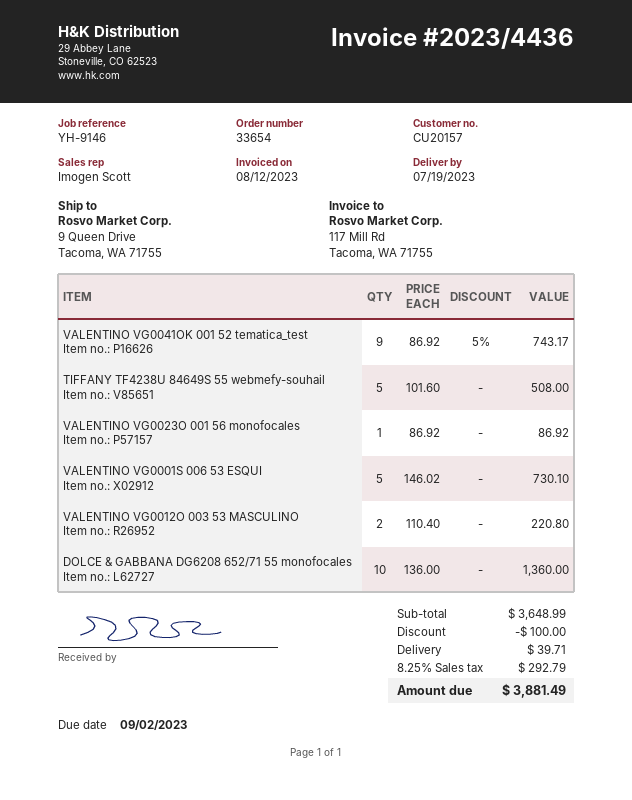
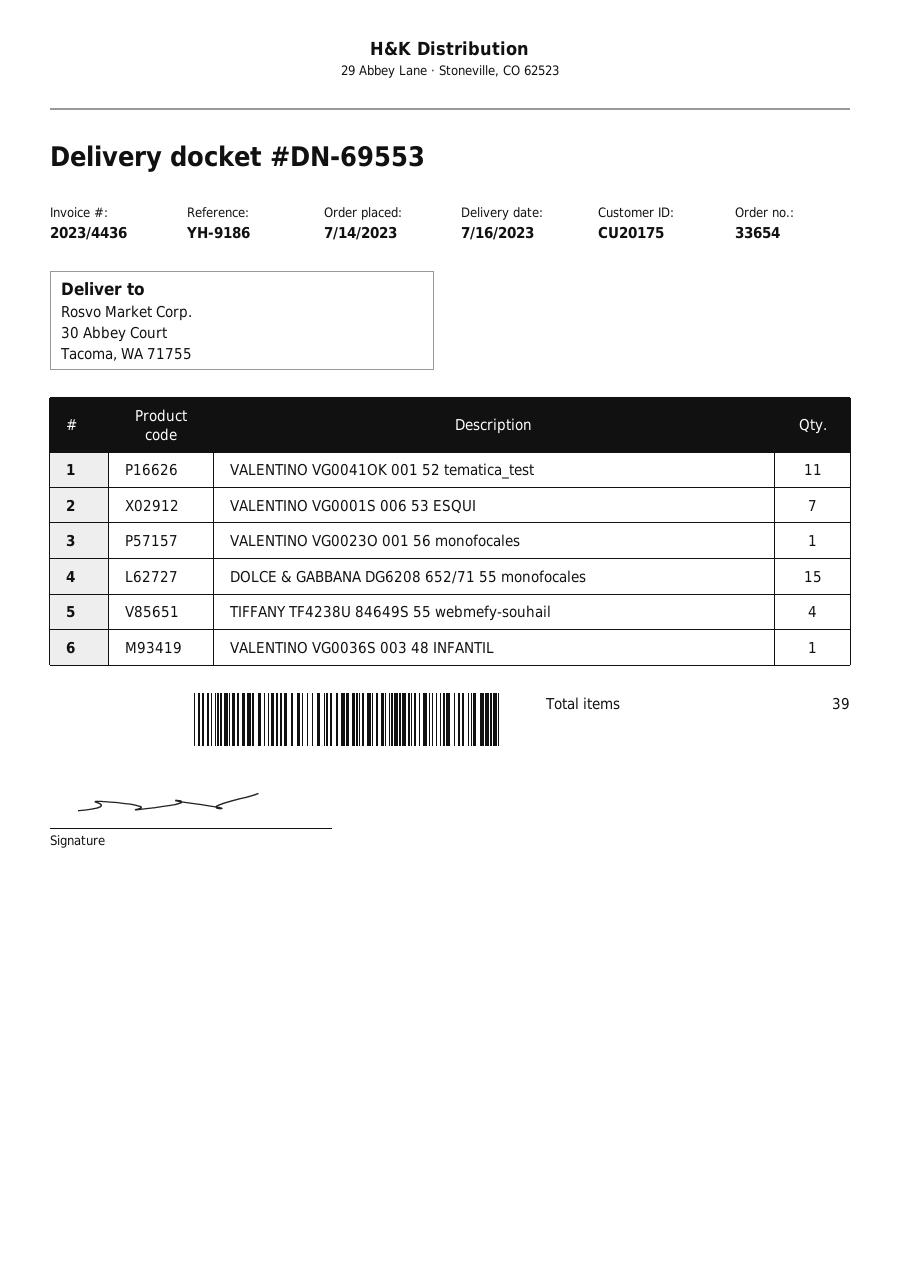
delivery date: 2023-07-19 -> 2023-07-16
customer number: CU20157 -> CU20175
reference: YH-9146 -> YH-9186
ship to: 9 Queen Drive, Tacoma, WA 71755 -> 30 Abbey Court, Tacoma, WA 71755
VALENTINO VG0041OK 001 52 tematica_test: 9 -> 11
TIFFANY TF4238U 84649S 55 webmefy-souhail: 5 -> 4
VALENTINO VG0001S 006 53 ESQUI: 5 -> 7
VALENTINO VG0012O 003 53 MASCULINO: 2 -> none
DOLCE & GABBANA DG6208 652/71 55 monofocales: 10 -> 15
VALENTINO VG0036S 003 48 INFANTIL: none -> 1

